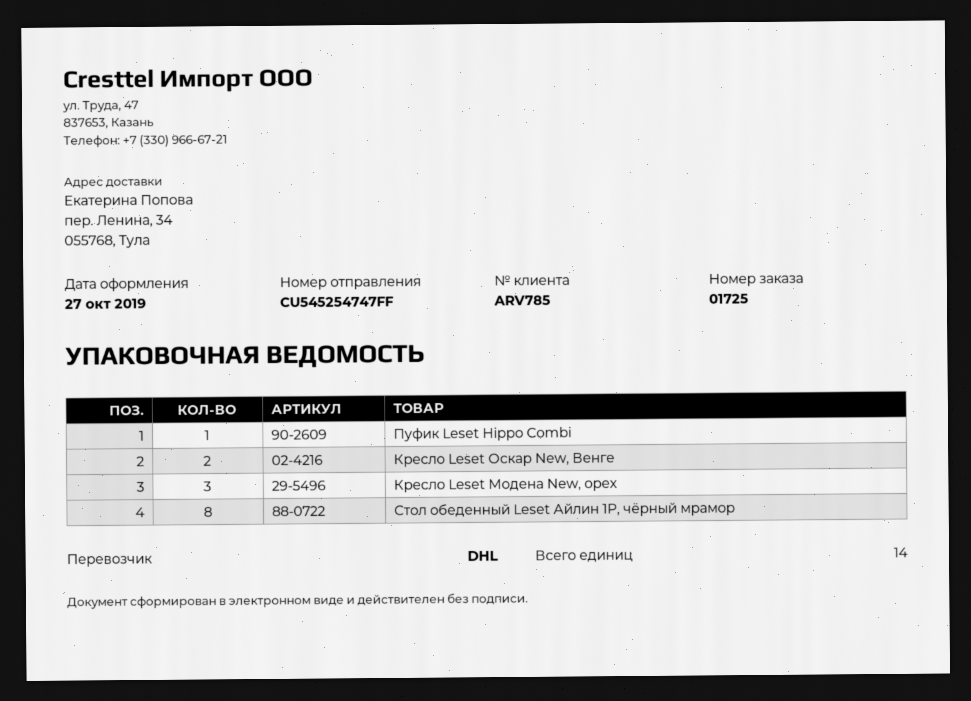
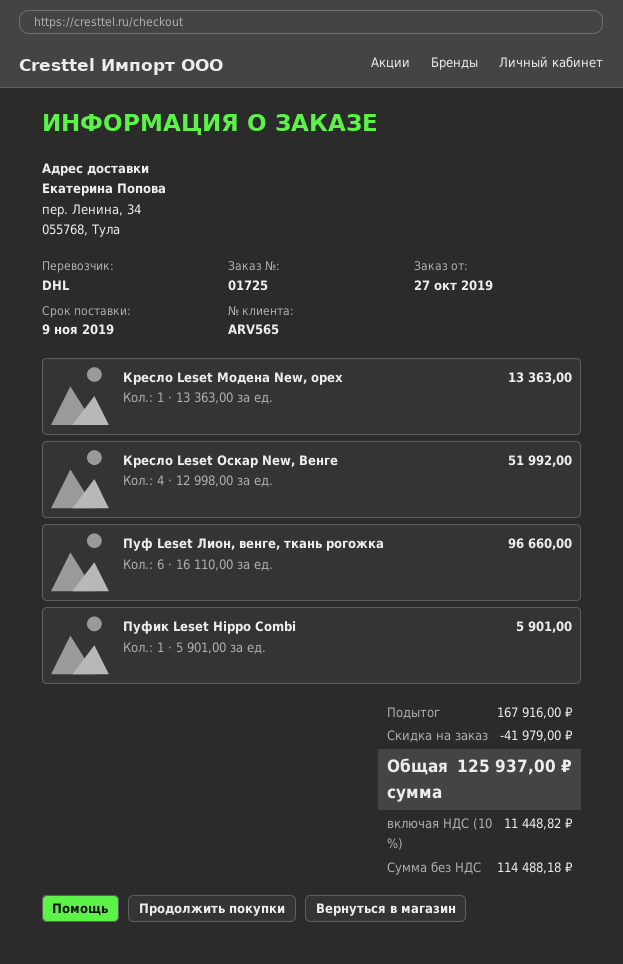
customer number: ARV785 -> ARV565
Кресло Leset Оскар New, Венге: 2 -> 4
Кресло Leset Модена New, орех: 3 -> 1
Стол обеденный Leset Айлин 1Р, чёрный мрамор: 8 -> none
Пуф Leset Лион, венге, ткань рогожка: none -> 6

